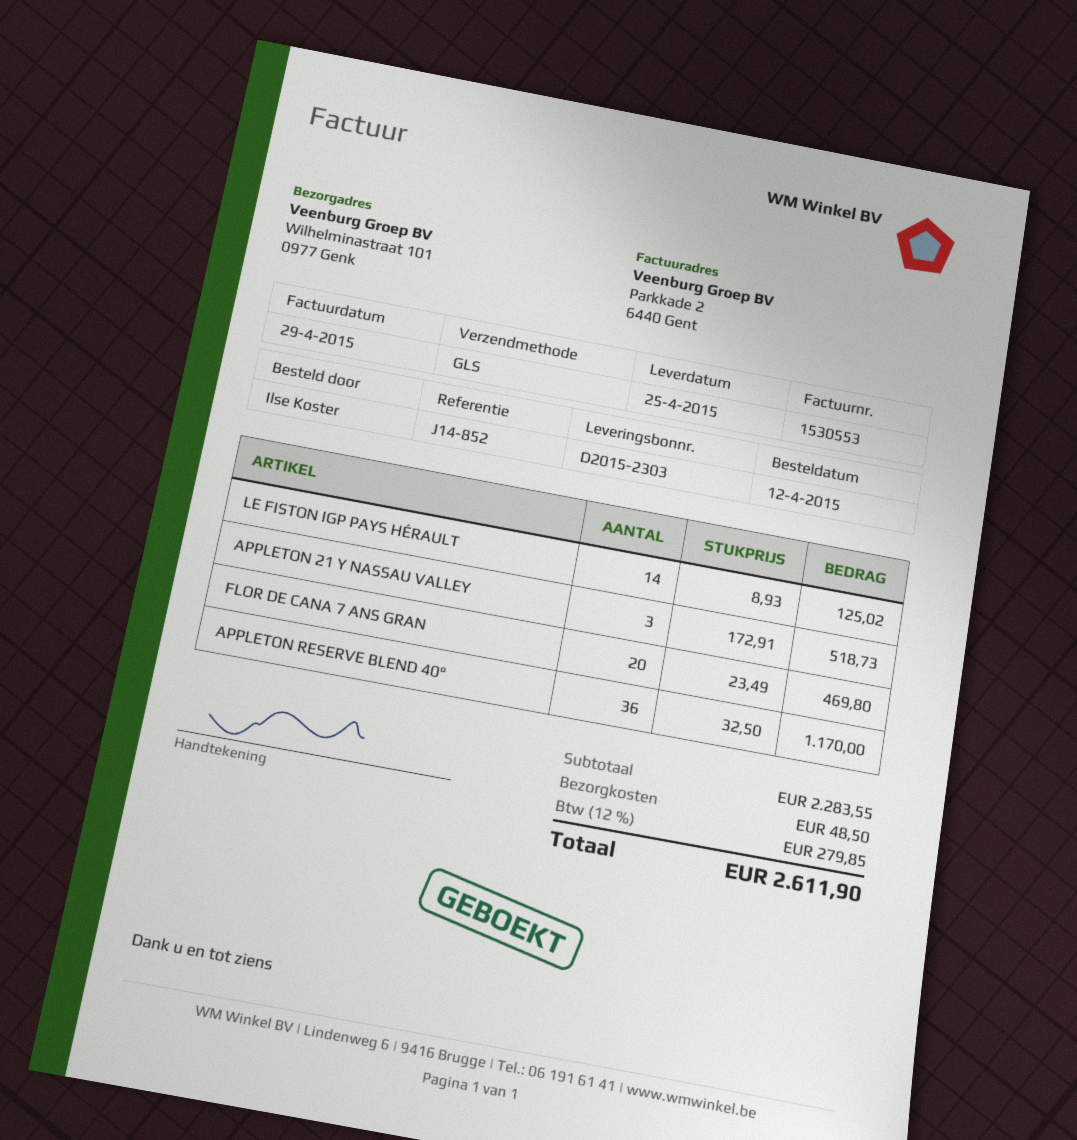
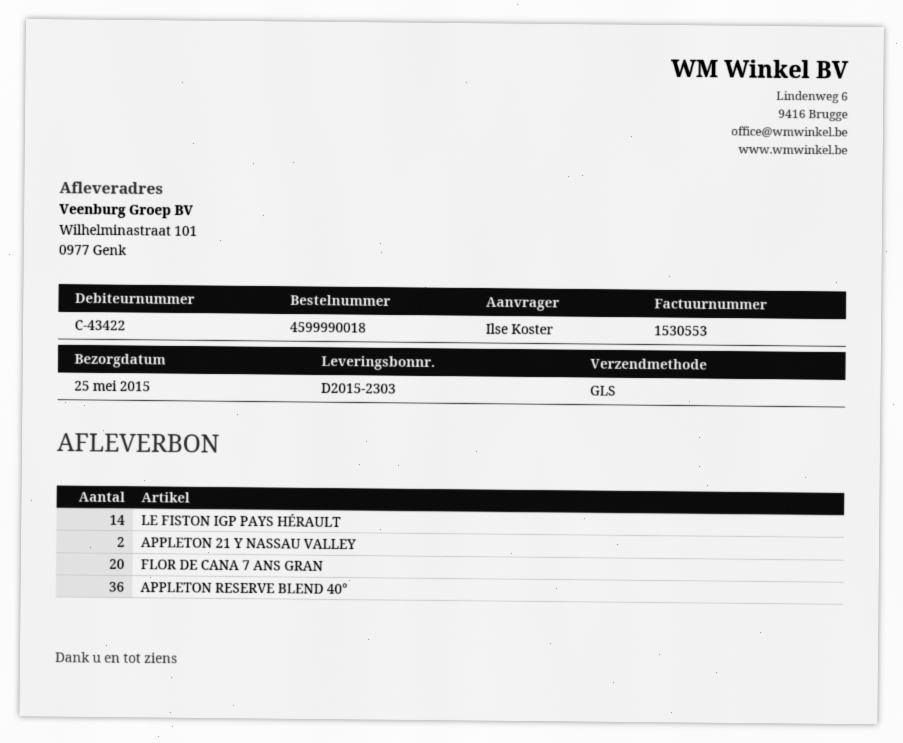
delivery date: 2015-04-25 -> 2015-05-25
APPLETON 21 Y NASSAU VALLEY: 3 -> 2

